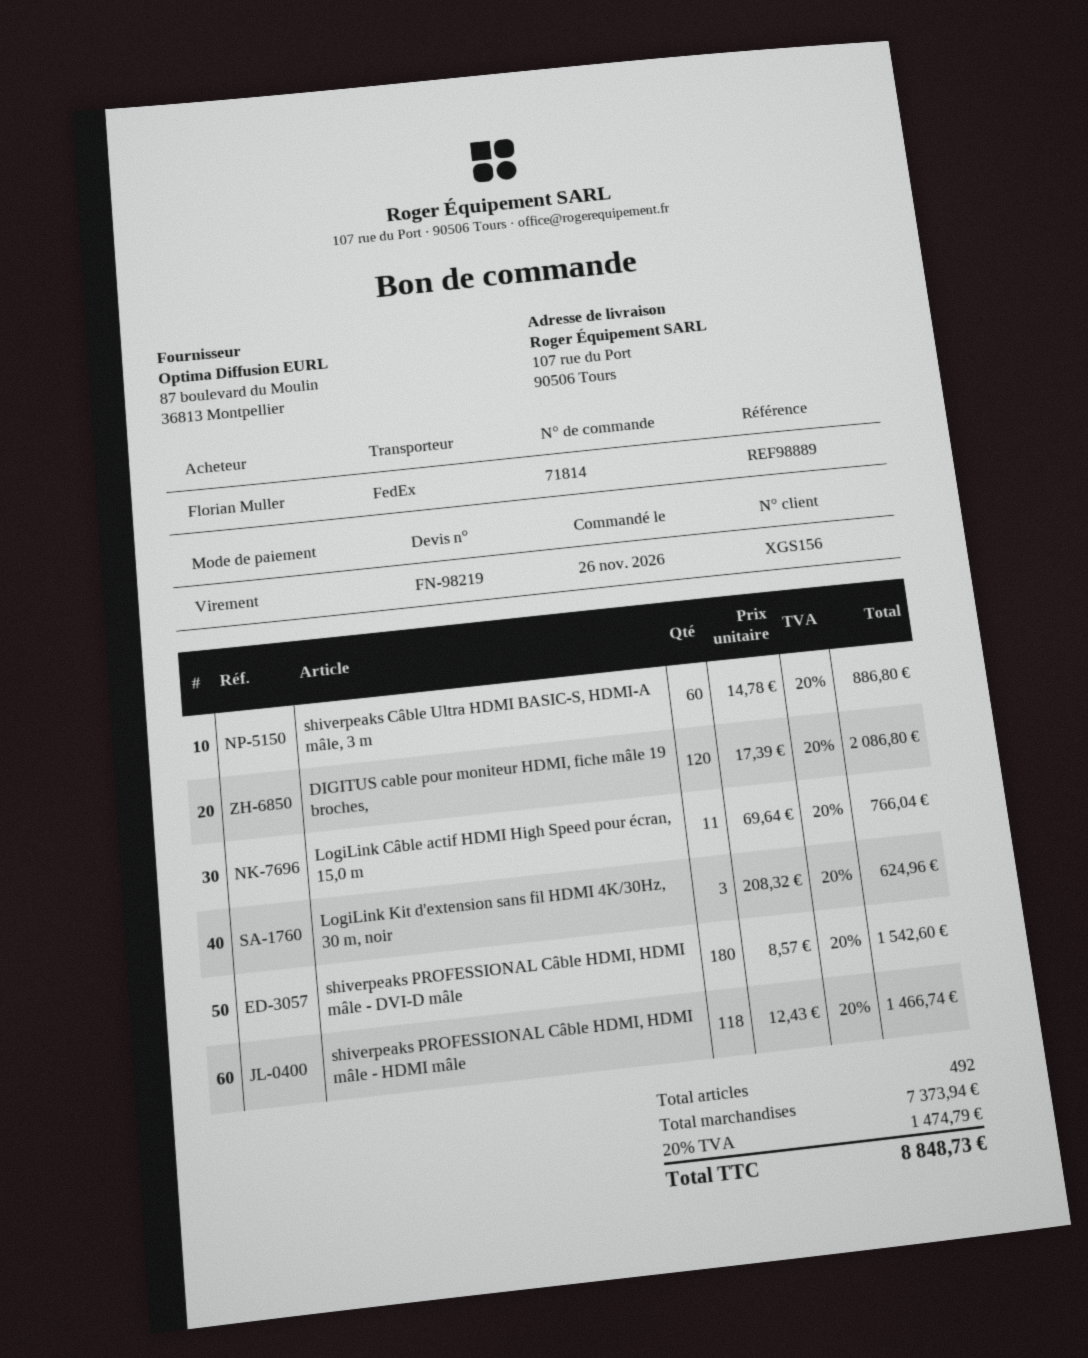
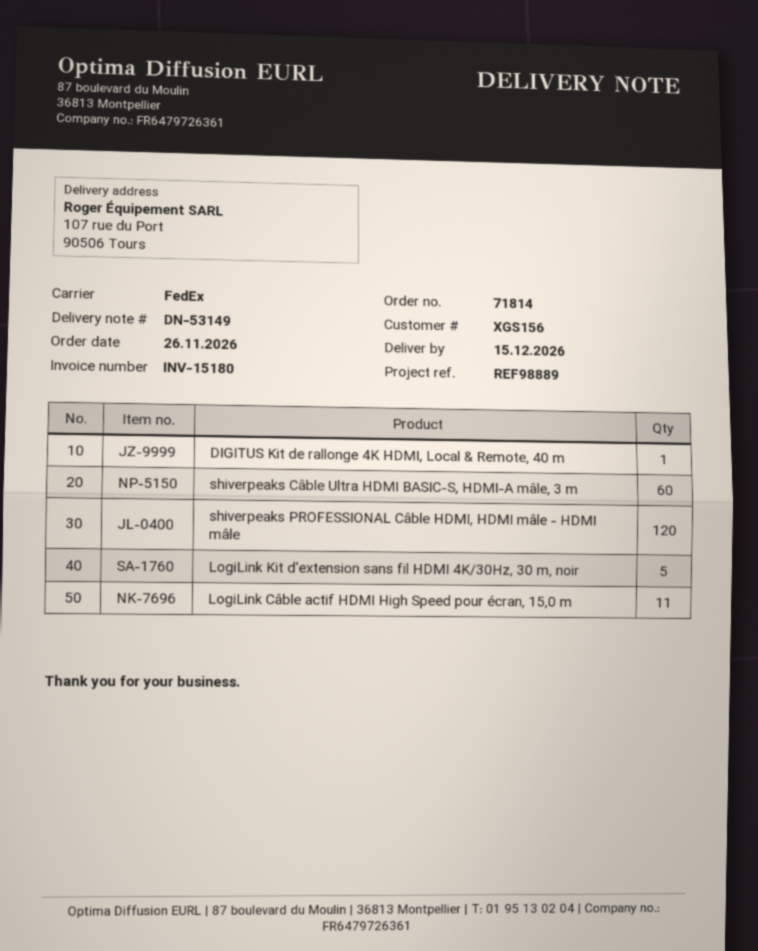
DIGITUS cable pour moniteur HDMI, fiche mâle 19 broches,: 120 -> none
LogiLink Kit d'extension sans fil HDMI 4K/30Hz, 30 m, noir: 3 -> 5
shiverpeaks PROFESSIONAL Câble HDMI, HDMI mâle - DVI-D mâle: 180 -> none
shiverpeaks PROFESSIONAL Câble HDMI, HDMI mâle - HDMI mâle: 118 -> 120
DIGITUS Kit de rallonge 4K HDMI, Local & Remote, 40 m: none -> 1

